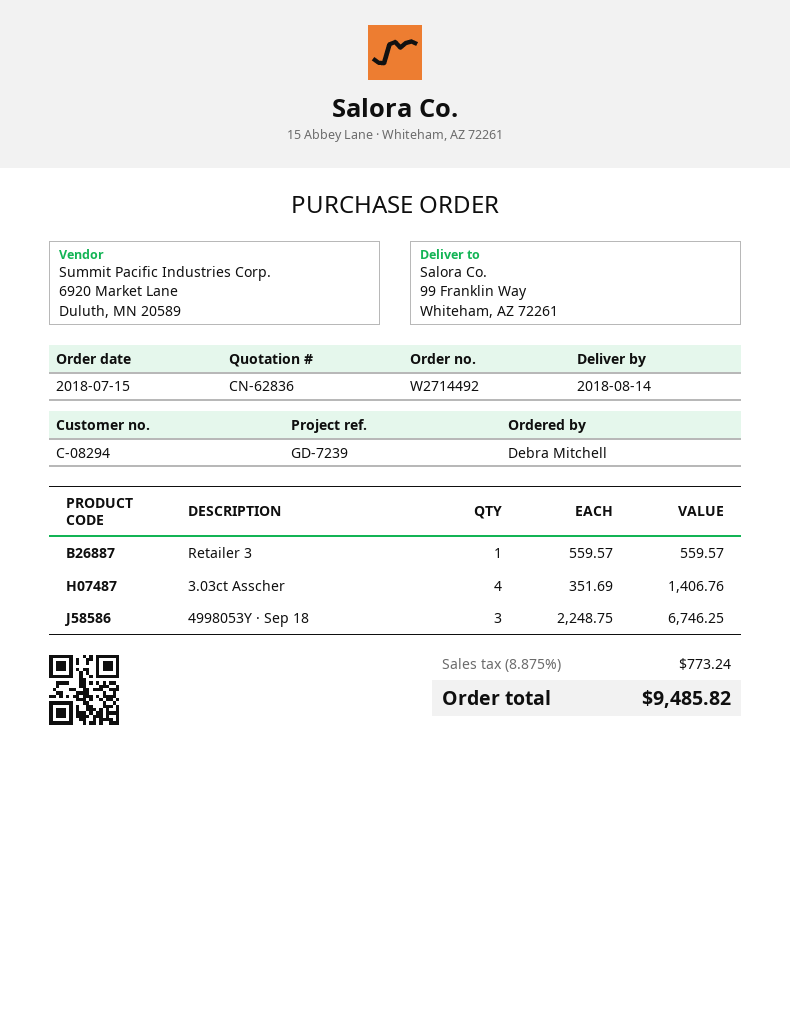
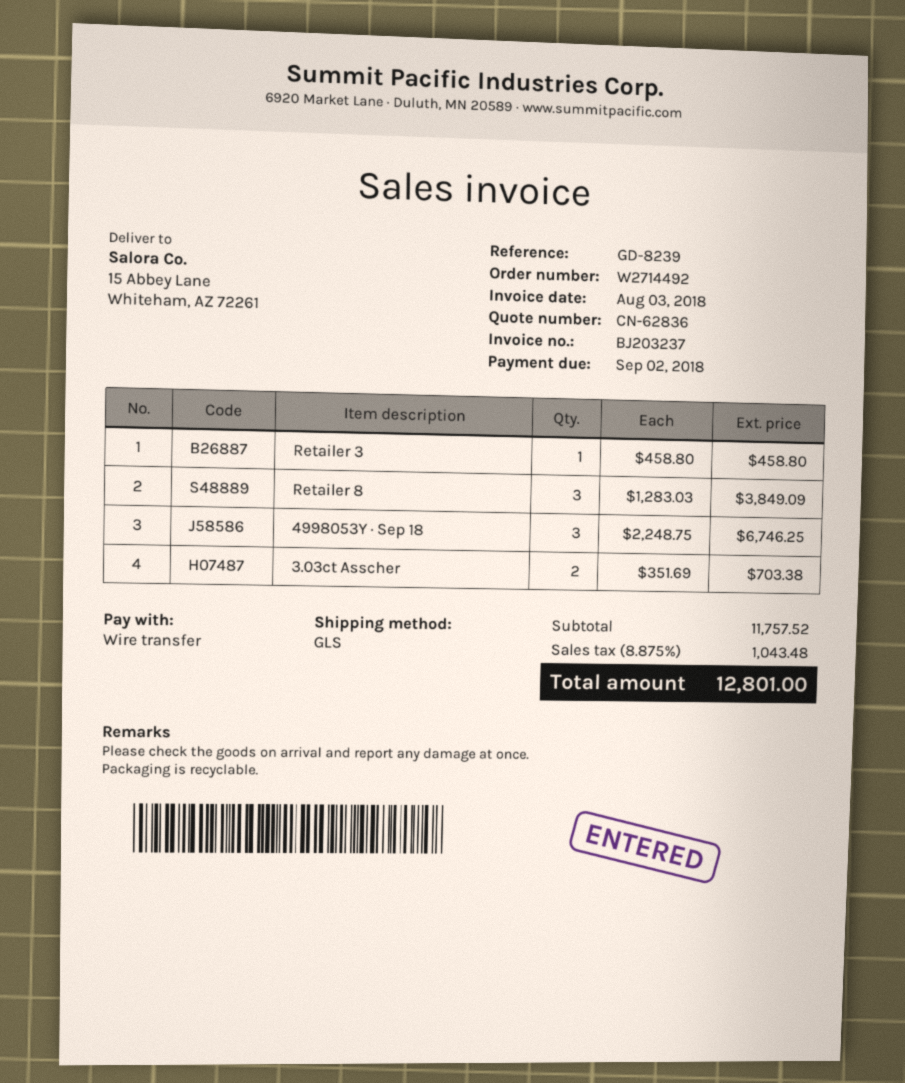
reference: GD-7239 -> GD-8239
ship to: 99 Franklin Way, Whiteham, AZ 72261 -> 15 Abbey Lane, Whiteham, AZ 72261
Retailer 3: 1 x 559.57 = 559.57 -> 1 x 458.80 = 458.80
3.03ct Asscher: 4 x 351.69 = 1406.76 -> 2 x 351.69 = 703.38
Retailer 8: none -> 3 x 1283.03 = 3849.09
tax: 8.875% = 773.24 -> 8.875% = 1043.48
total: 9485.82 -> 12801.00

